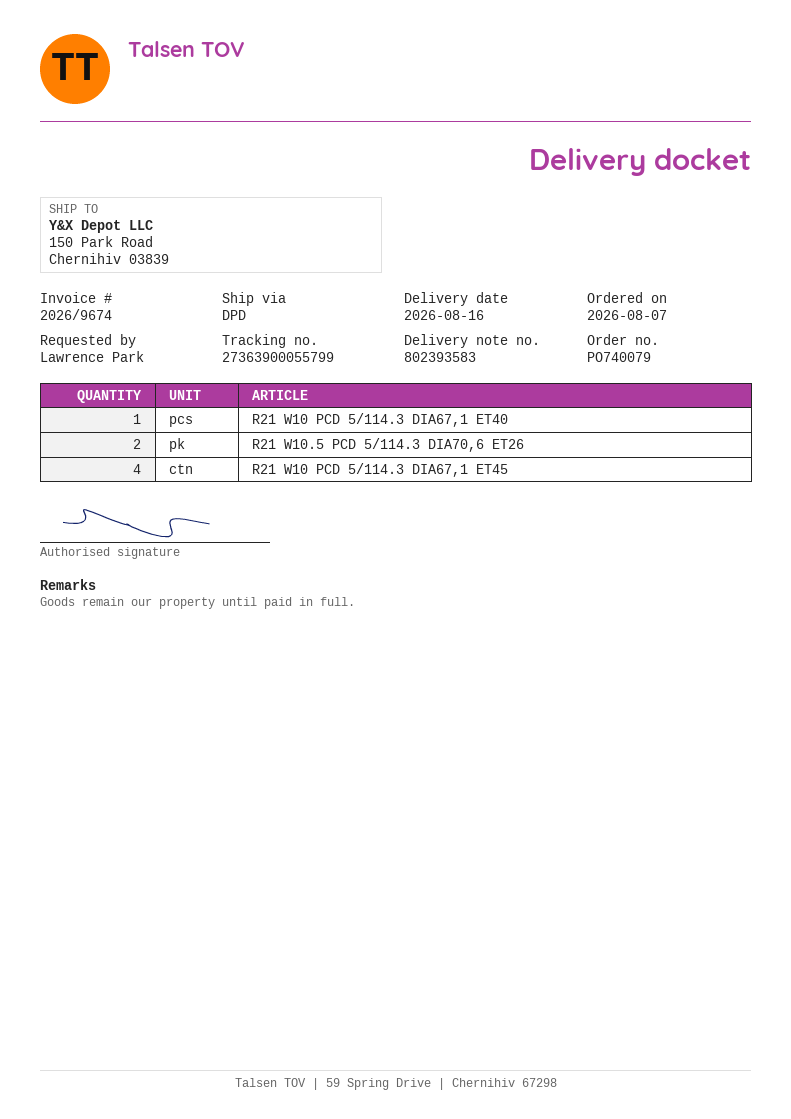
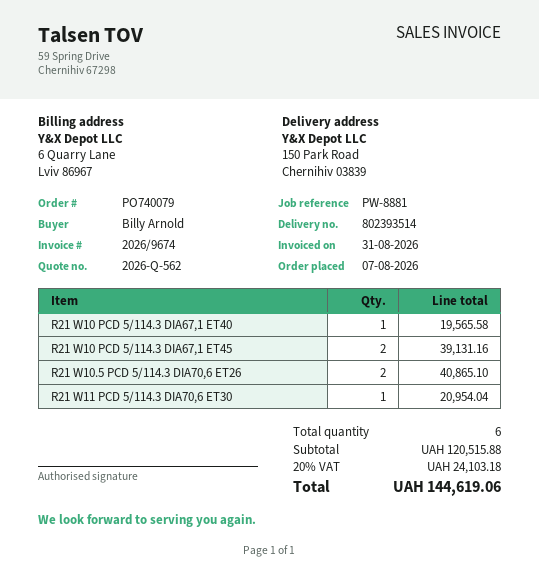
delivery note number: 802393583 -> 802393514
ordered by: Lawrence Park -> Billy Arnold
R21 W10 PCD 5/114.3 DIA67,1 ET45: 4 -> 2
R21 W11 PCD 5/114.3 DIA70,6 ET30: none -> 1

